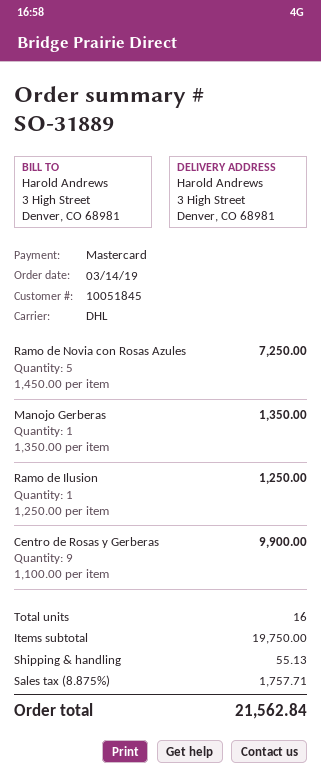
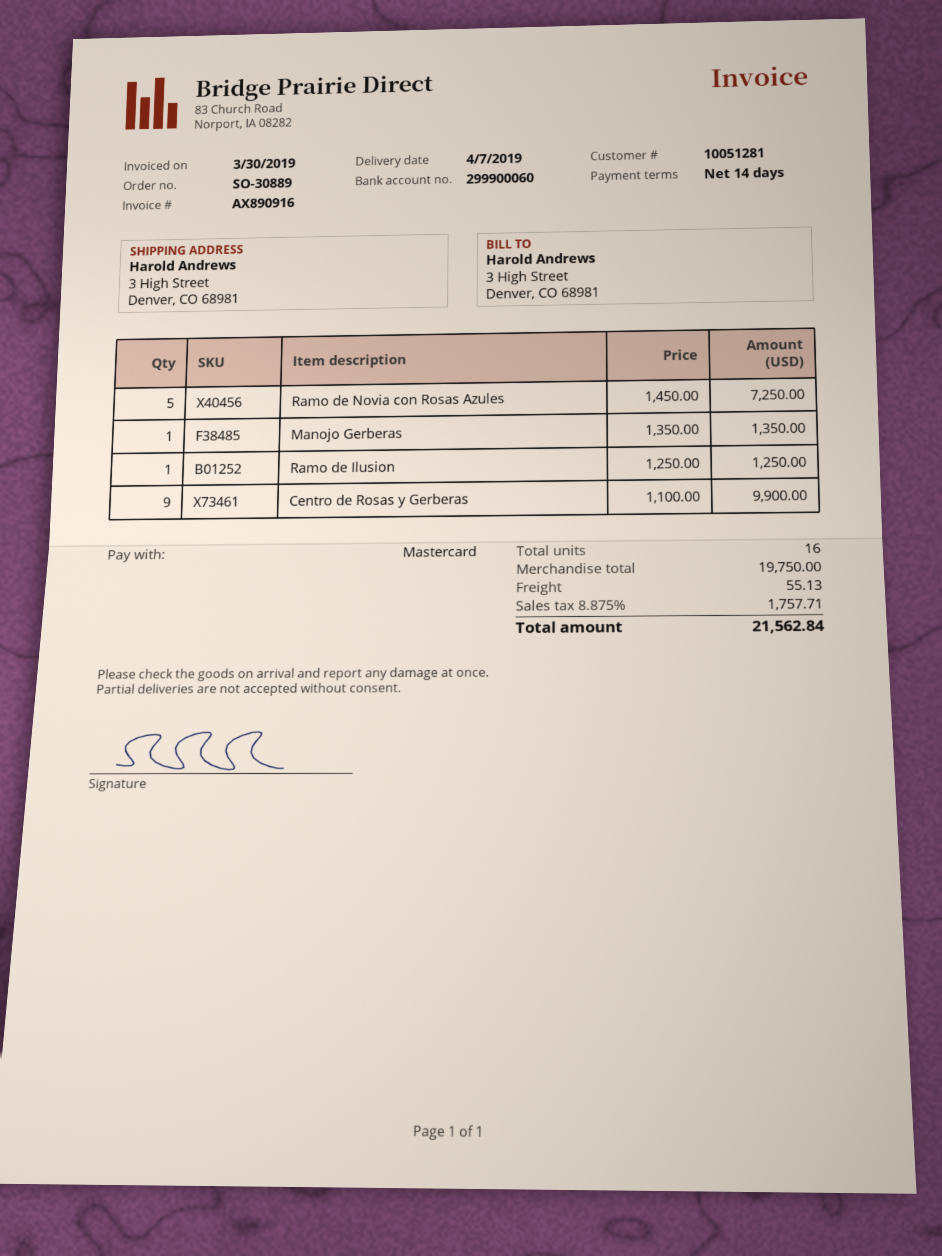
order number: SO-31889 -> SO-30889
customer number: 10051845 -> 10051281

